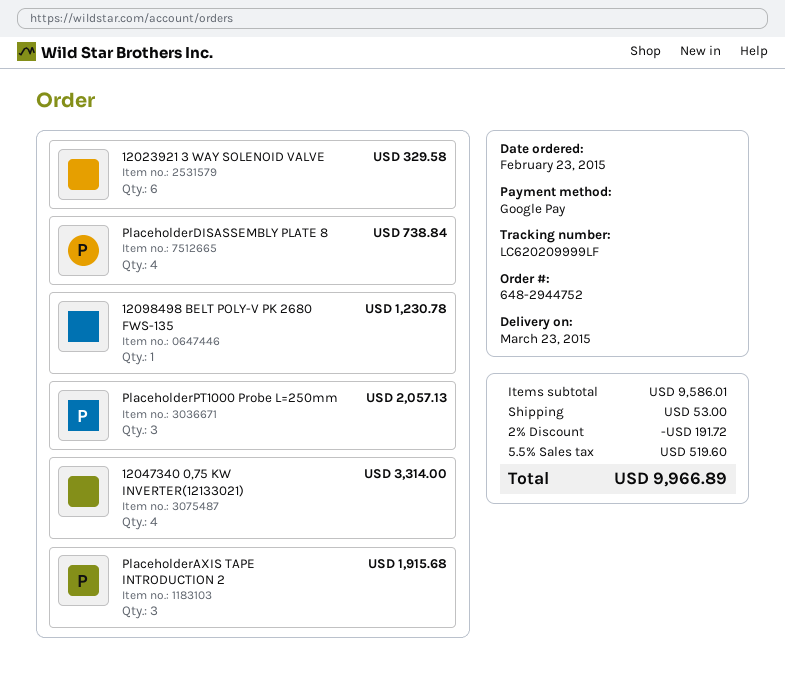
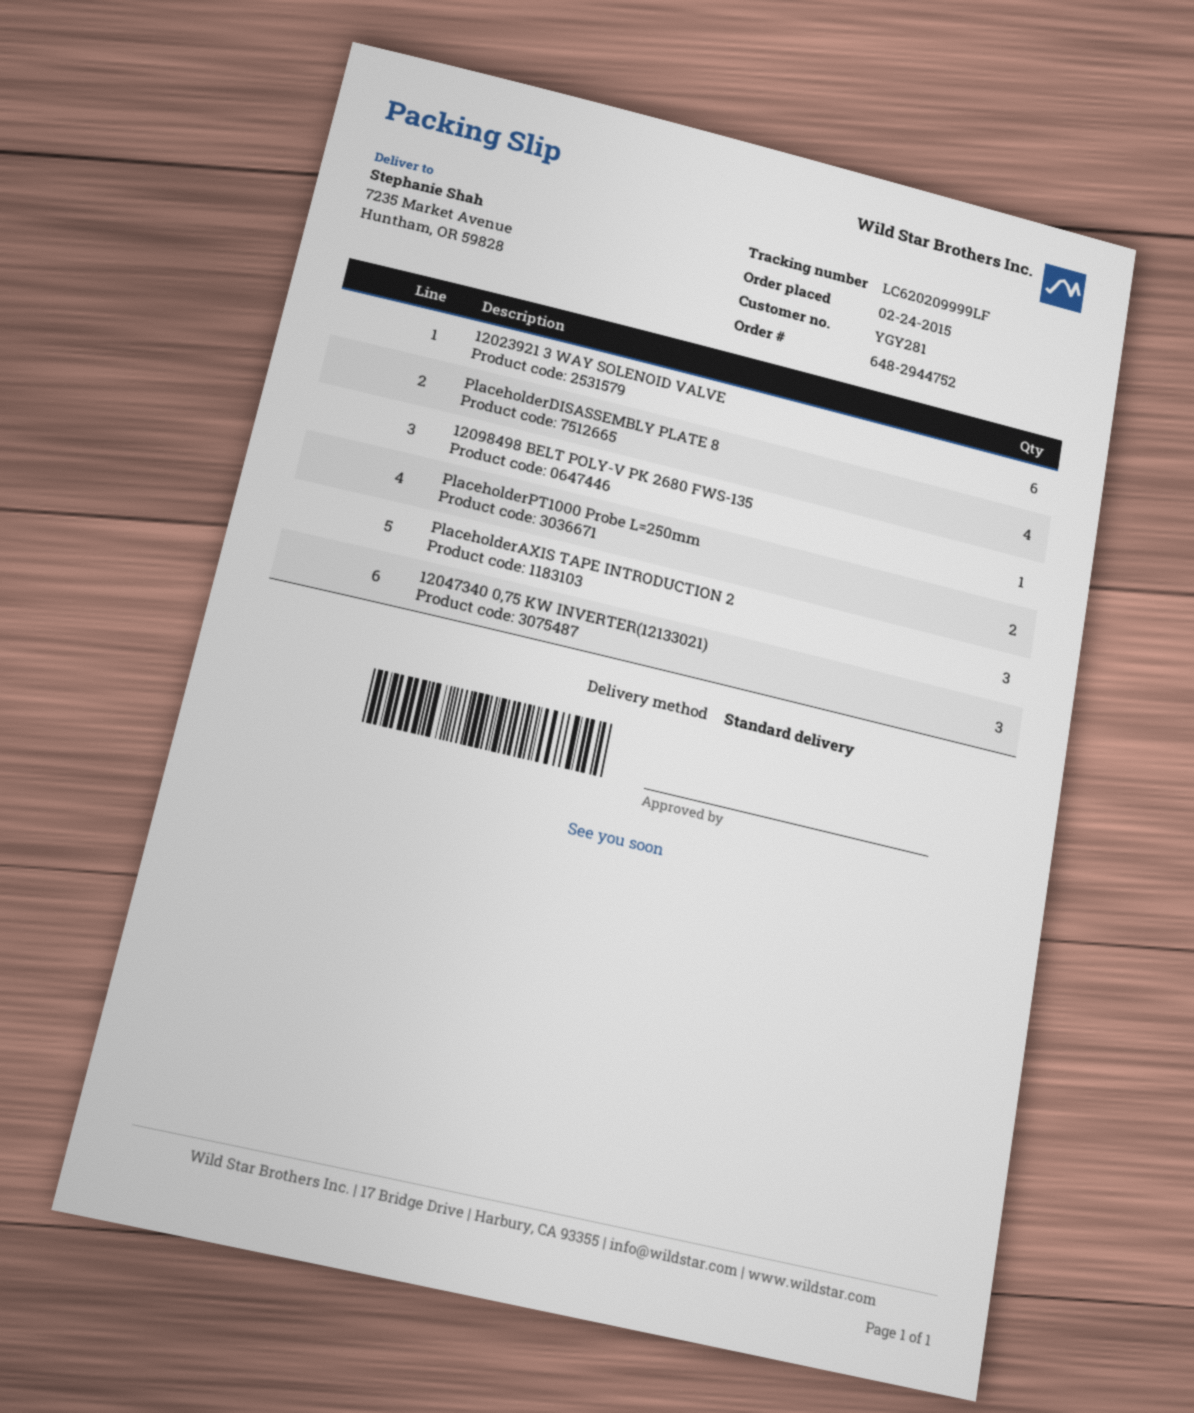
order date: 2015-02-23 -> 2015-02-24
PlaceholderPT1000 Probe L=250mm: 3 -> 2
12047340 0,75 KW INVERTER(12133021): 4 -> 3

